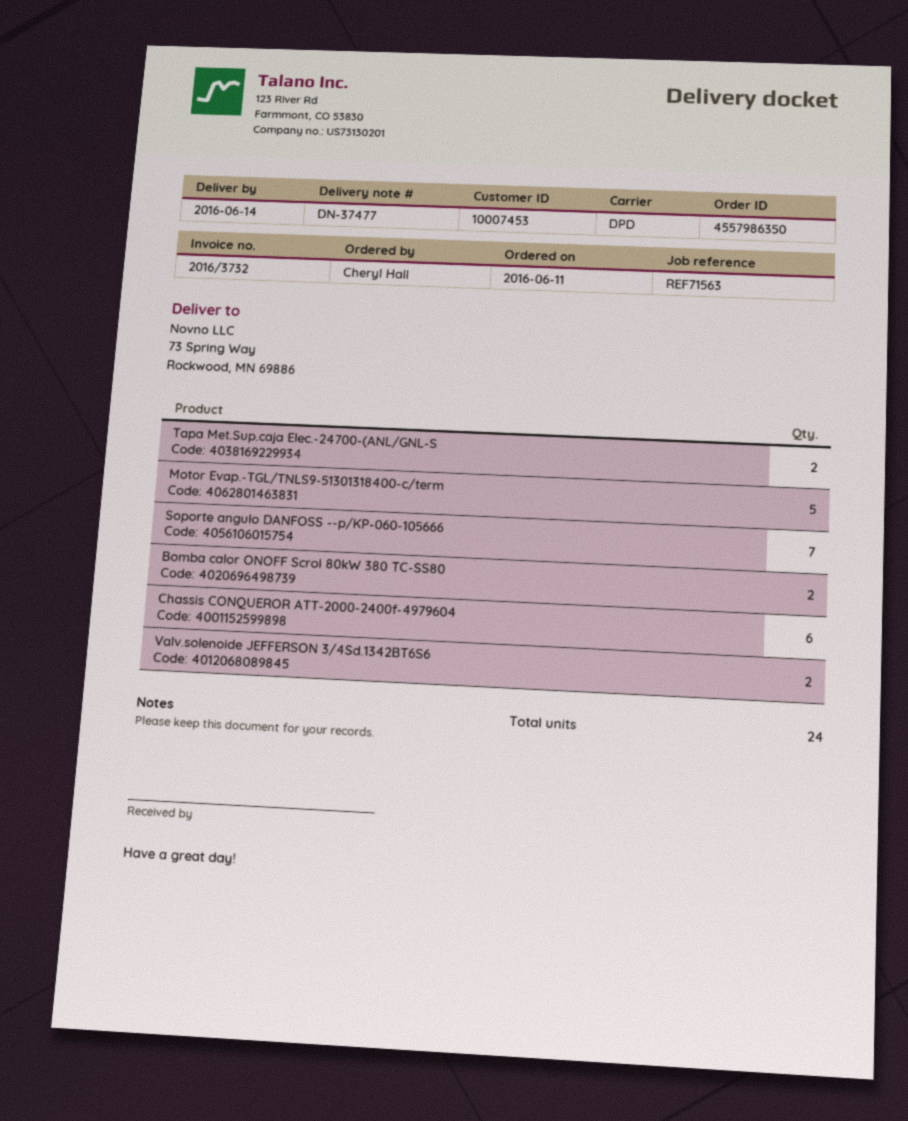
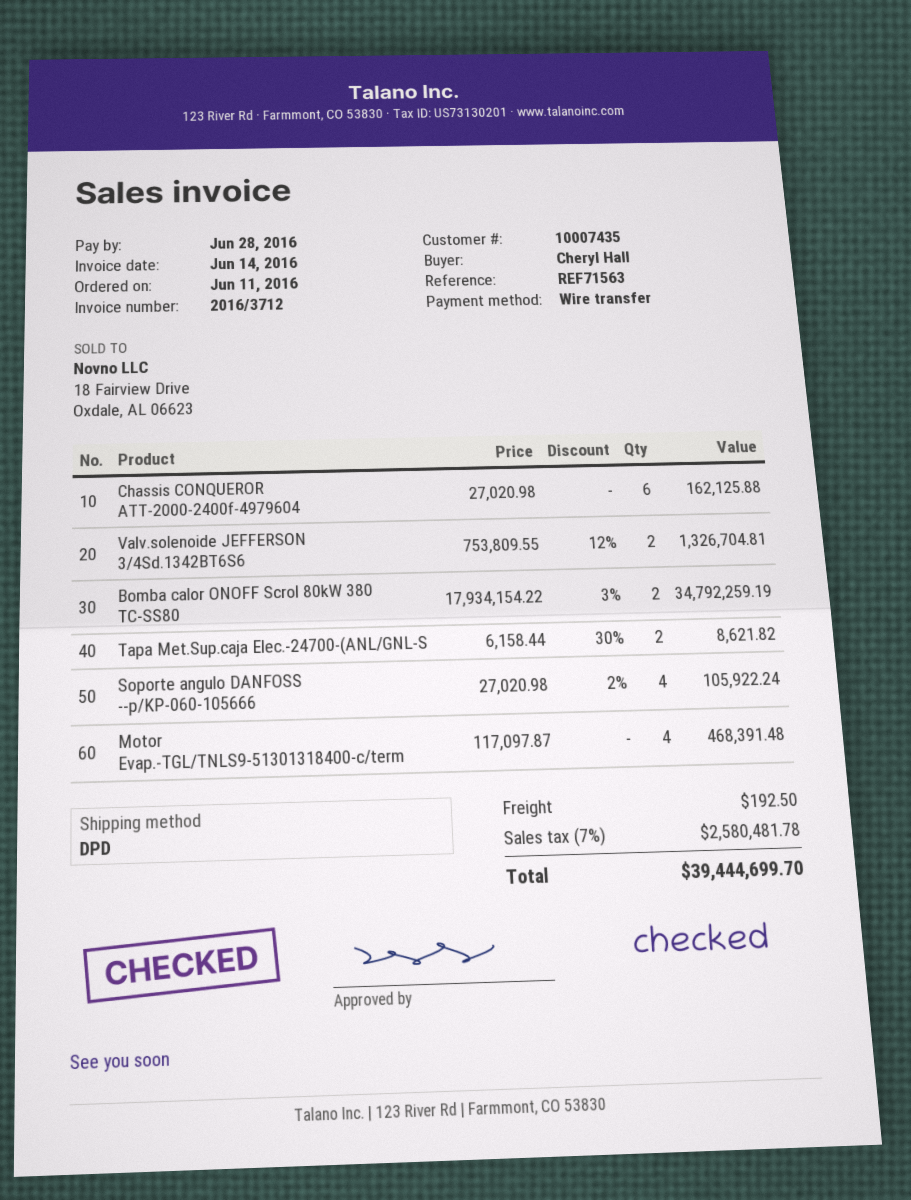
invoice number: 2016/3732 -> 2016/3712
customer number: 10007453 -> 10007435
Motor Evap.-TGL/TNLS9-51301318400-c/term: 5 -> 4
Soporte angulo DANFOSS --p/KP-060-105666: 7 -> 4

